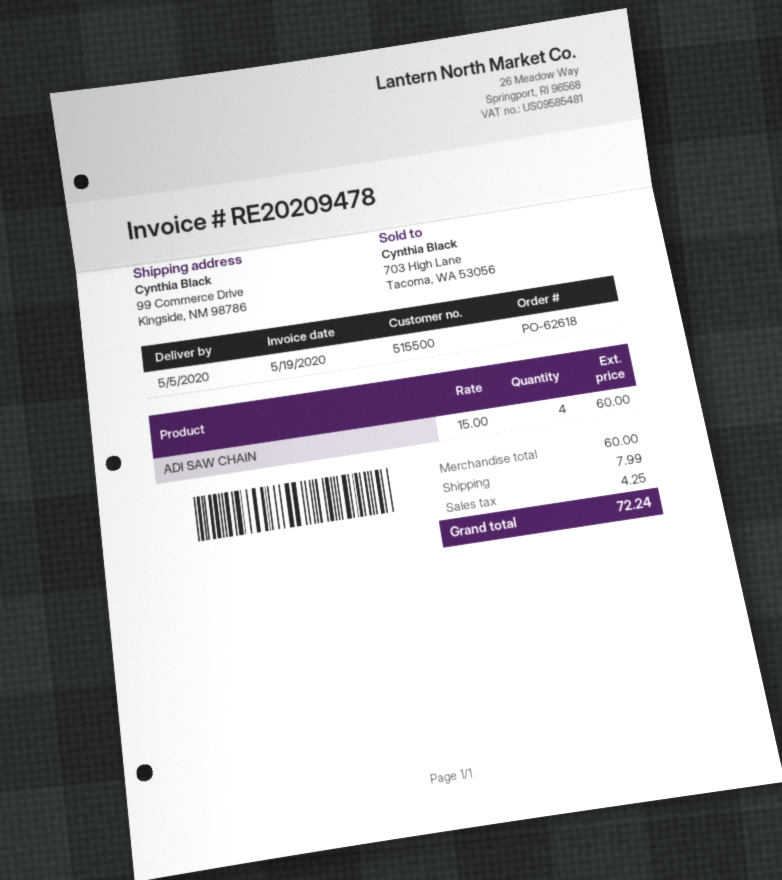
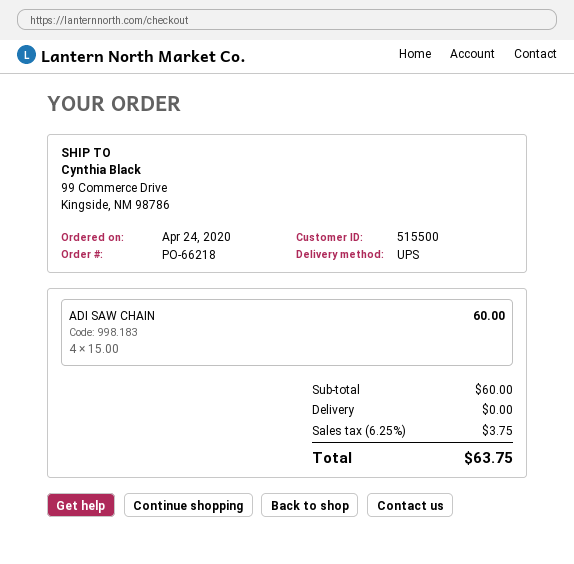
order number: PO-62618 -> PO-66218
shipping: 7.99 -> 0.00
tax: 4.25 -> 3.75
total: 72.24 -> 63.75

